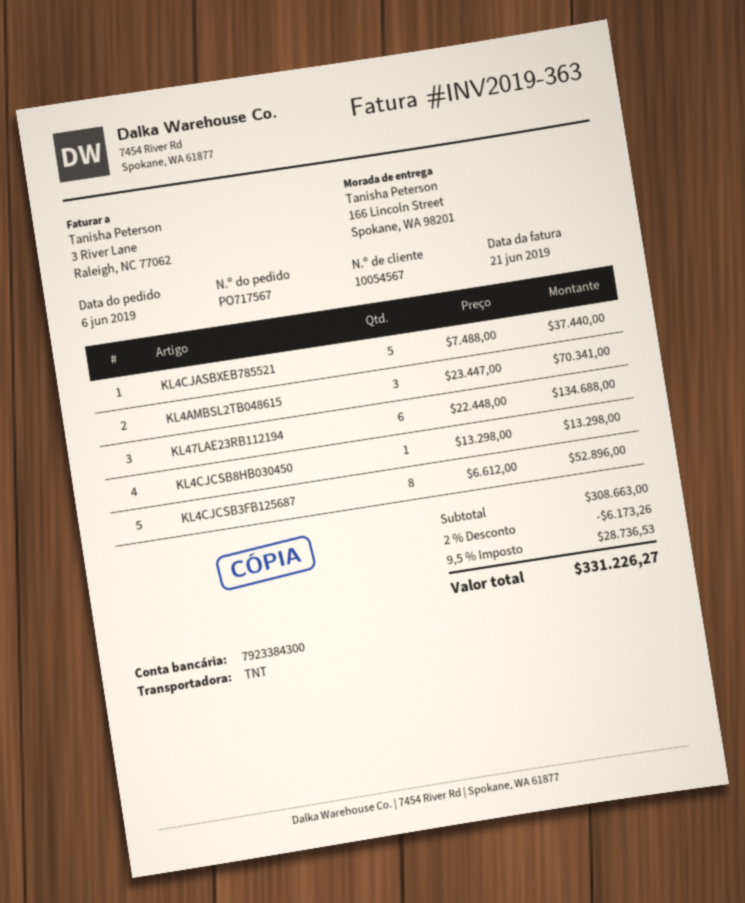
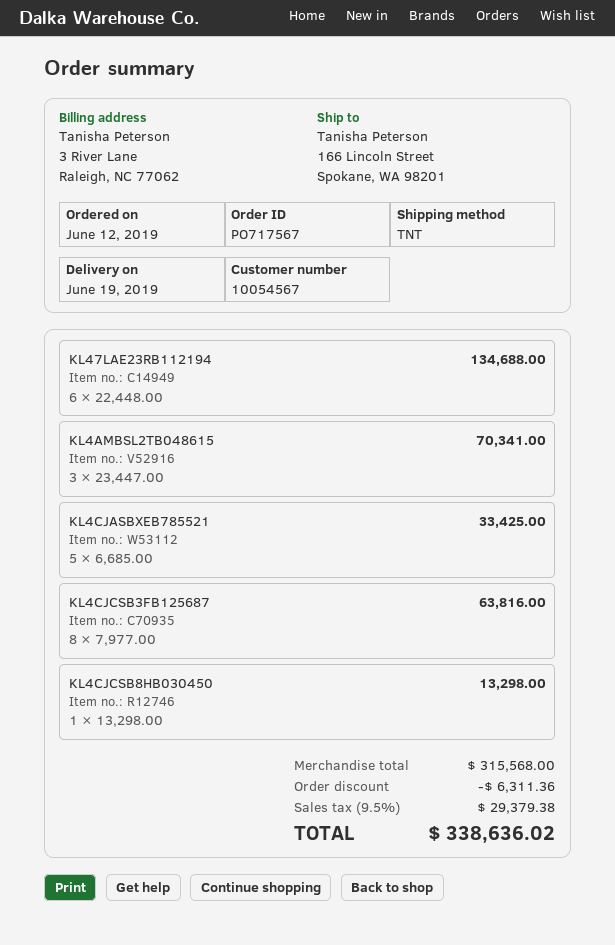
order date: 2019-06-06 -> 2019-06-12
KL4CJASBXEB785521: 5 x 7488.00 = 37440.00 -> 5 x 6685.00 = 33425.00
KL4CJCSB3FB125687: 8 x 6612.00 = 52896.00 -> 8 x 7977.00 = 63816.00
subtotal: 308663.00 -> 315568.00
discount: 6173.26 -> 6311.36
tax: 9.5% = 28736.53 -> 9.5% = 29379.38
total: 331226.27 -> 338636.02

